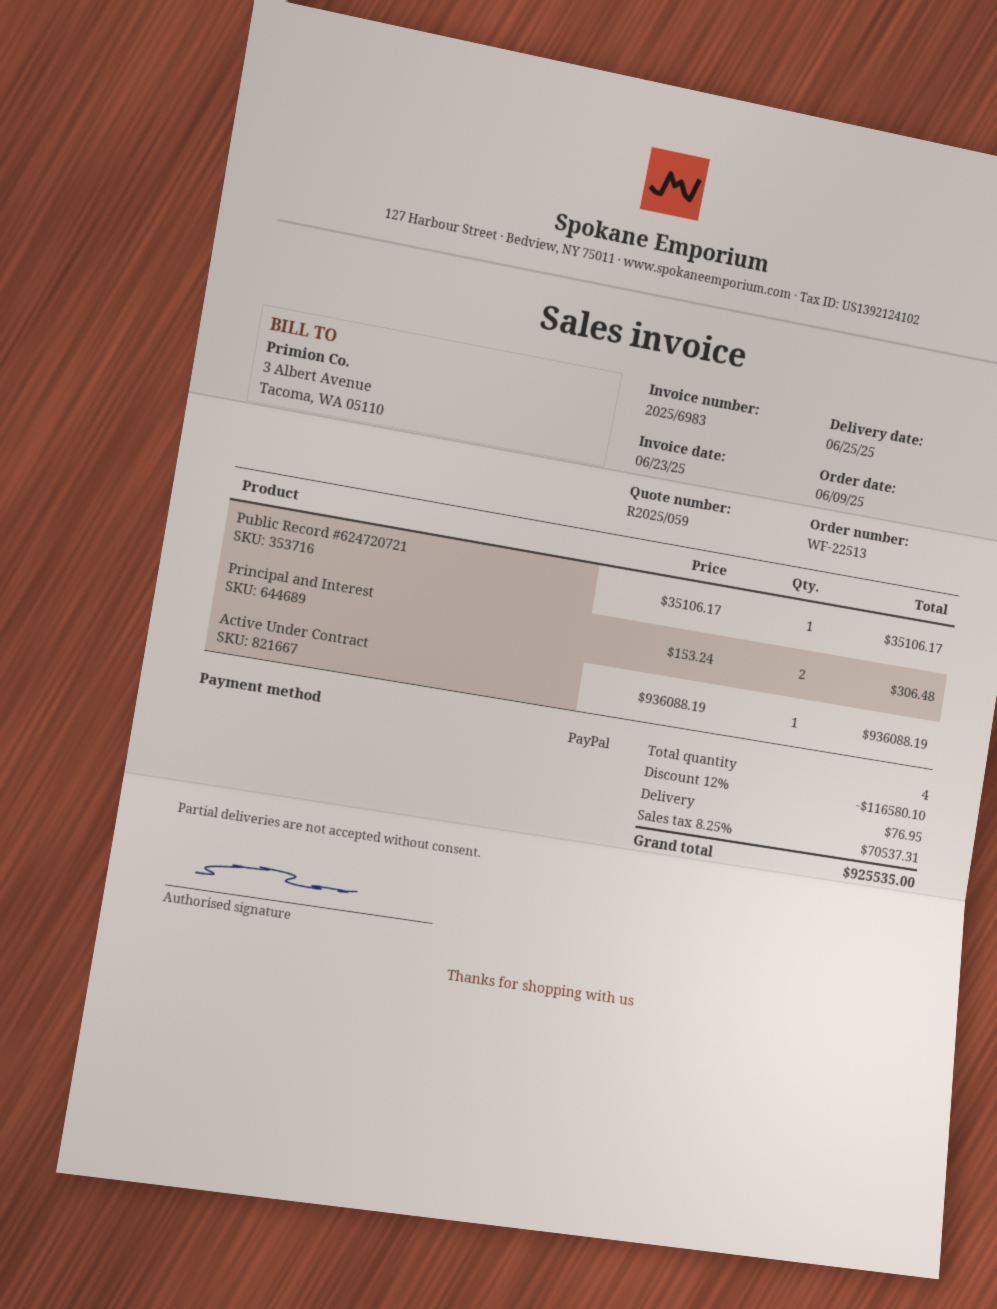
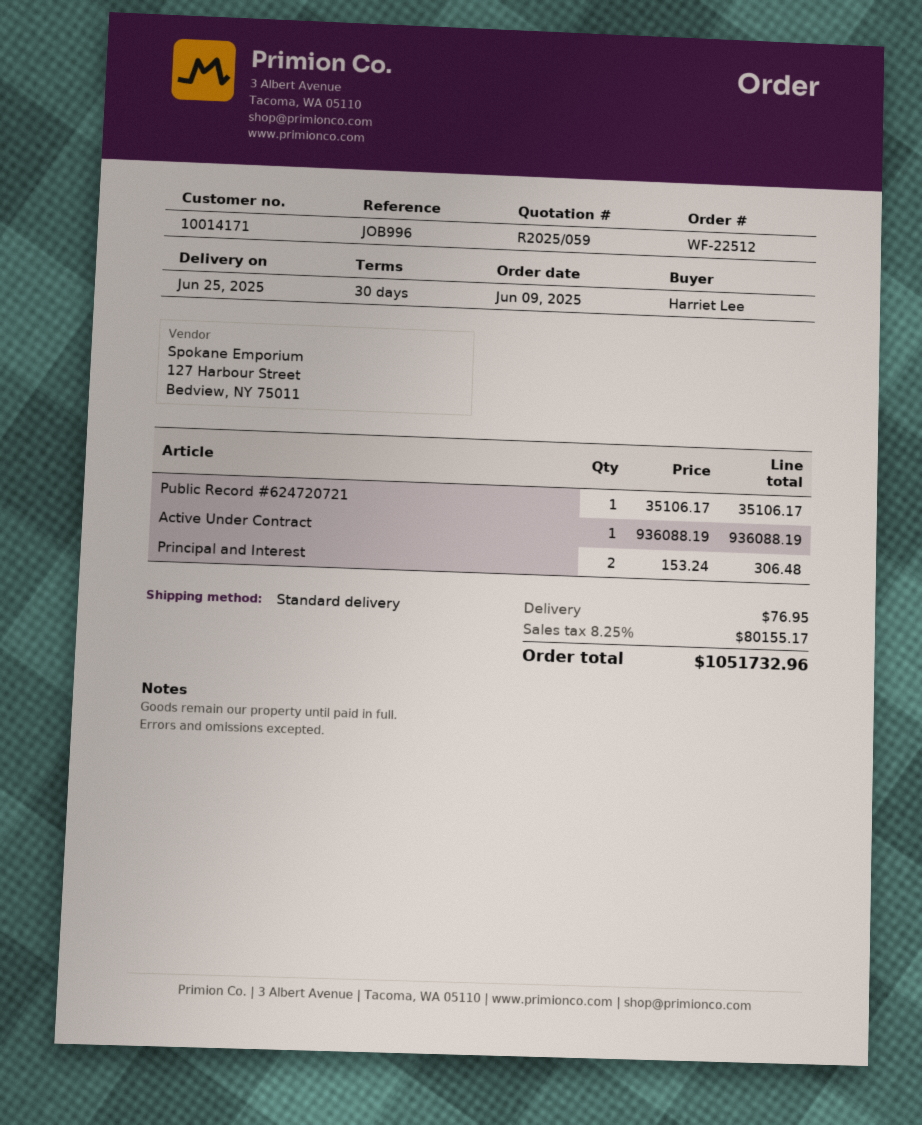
order number: WF-22513 -> WF-22512
discount: 12% = 116580.10 -> none
tax: 8.25% = 70537.31 -> 8.25% = 80155.17
total: 925535.00 -> 1051732.96

